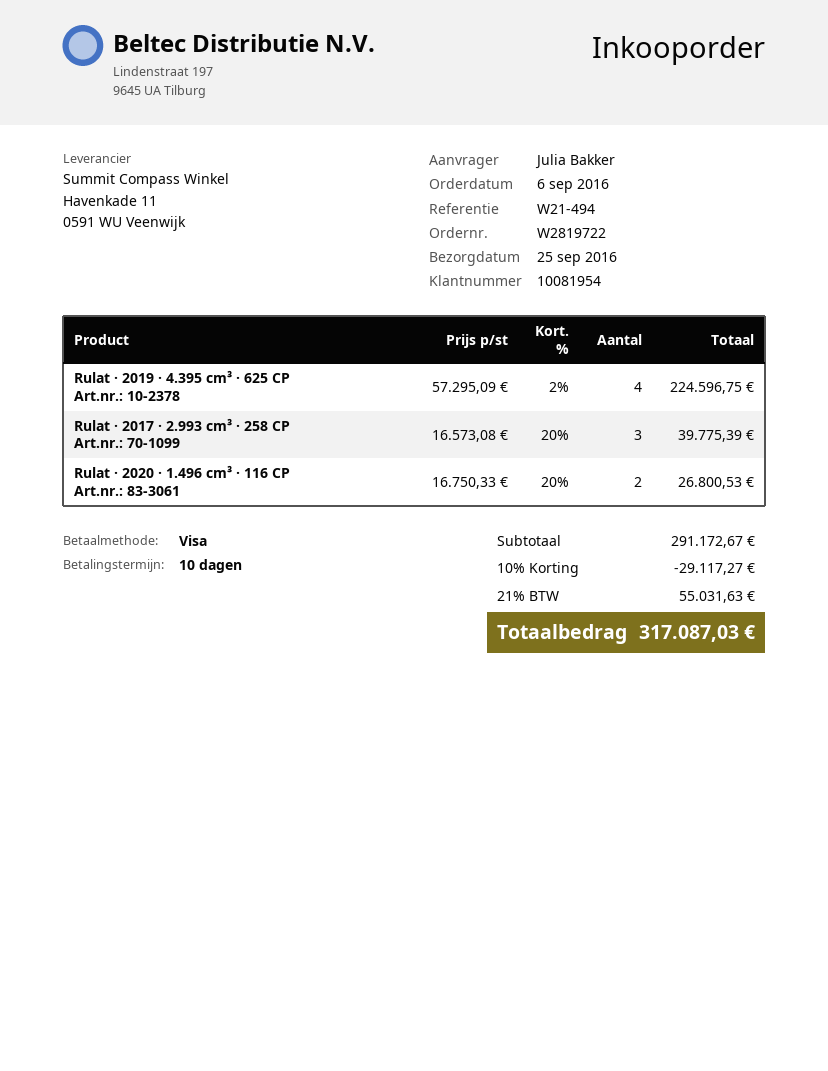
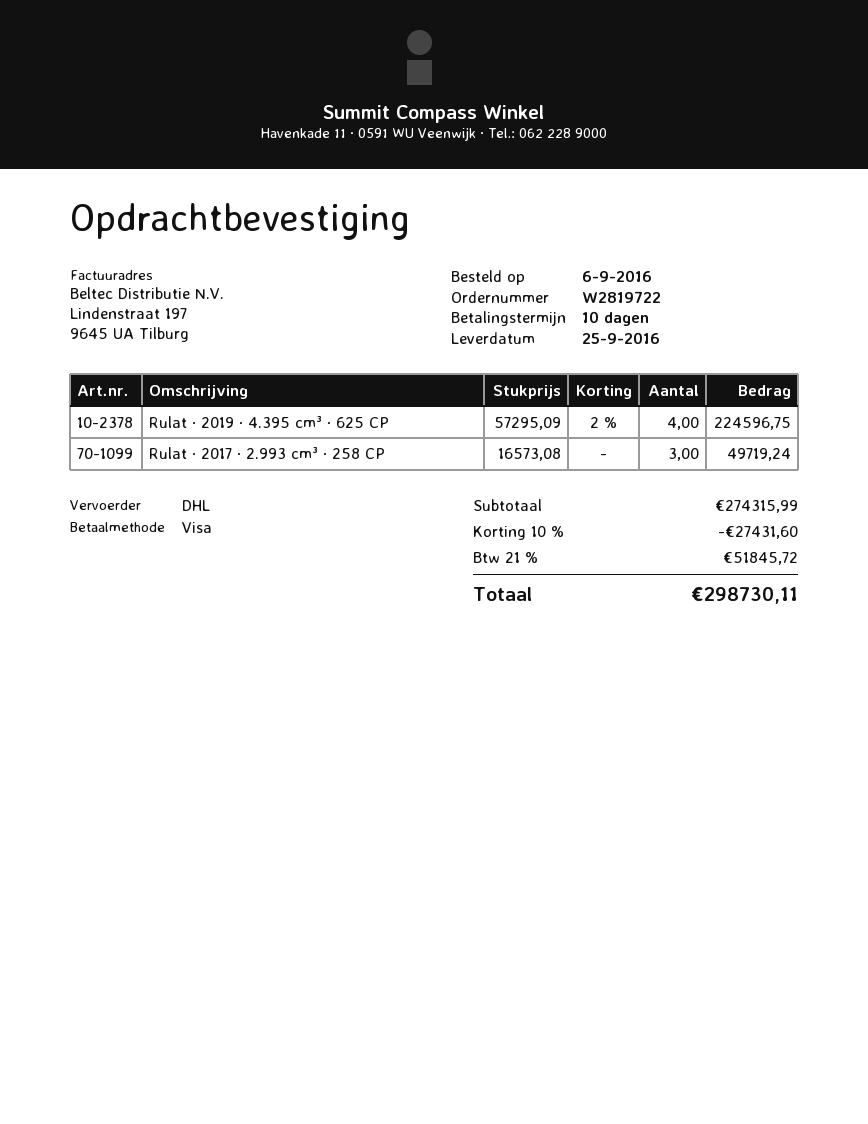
Rulat · 2017 · 2.993 cm³ · 258 CP: 3 x 16573.08 - 20% = 39775.39 -> 3 x 16573.08 = 49719.24
Rulat · 2020 · 1.496 cm³ · 116 CP: 2 x 16750.33 - 20% = 26800.53 -> none
subtotal: 291172.67 -> 274315.99
discount: 10% = 29117.27 -> 10% = 27431.60
tax: 21% = 55031.63 -> 21% = 51845.72
total: 317087.03 -> 298730.11

